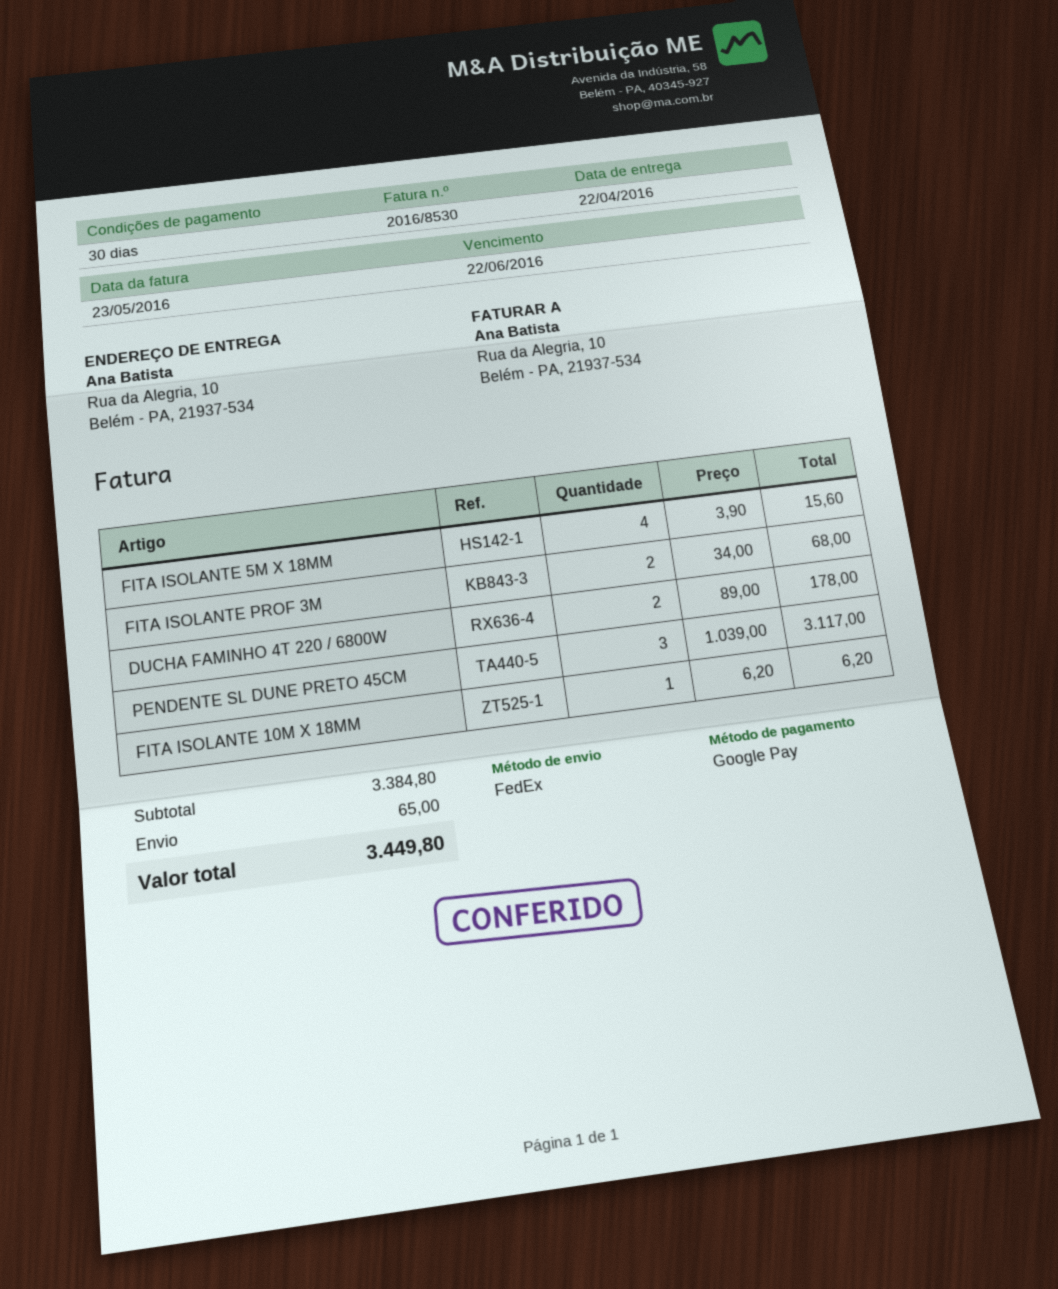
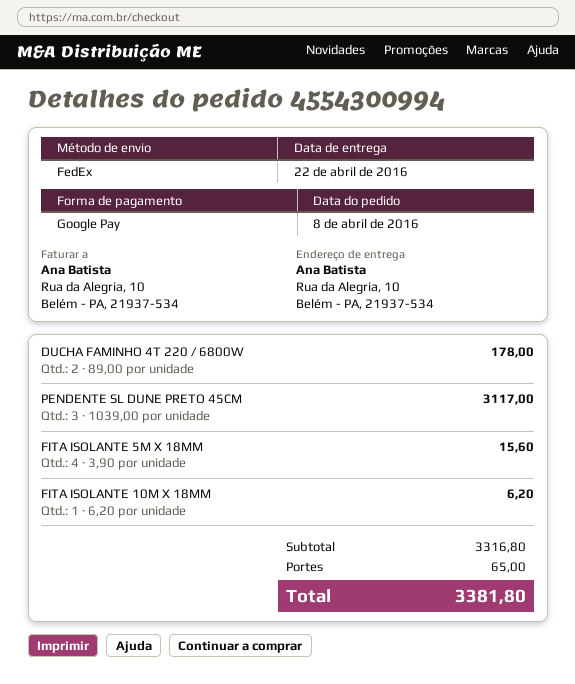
FITA ISOLANTE PROF 3M: 2 x 34.00 = 68.00 -> none
subtotal: 3384.80 -> 3316.80
total: 3449.80 -> 3381.80

